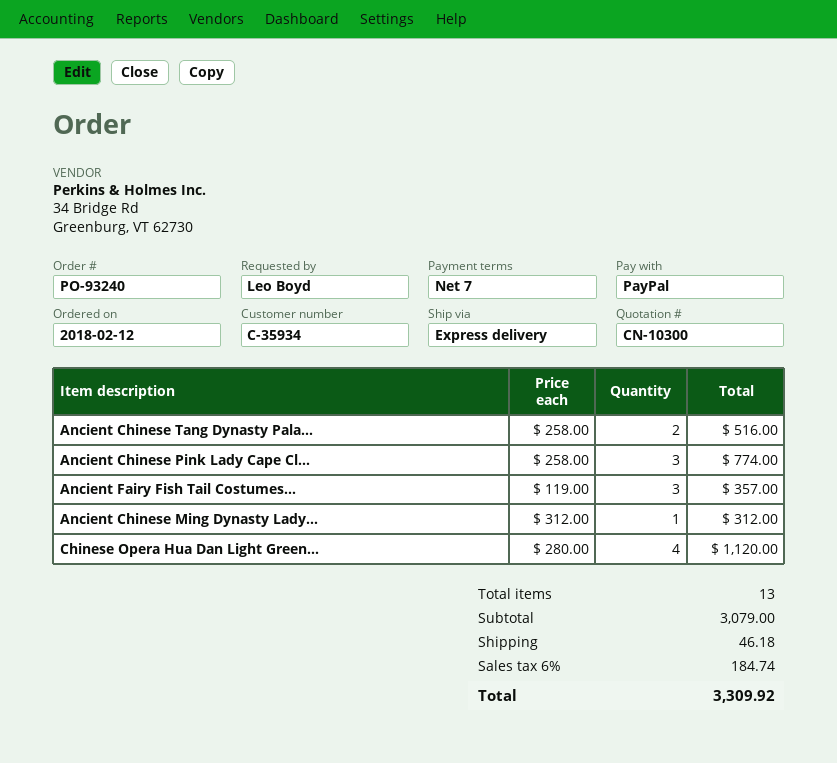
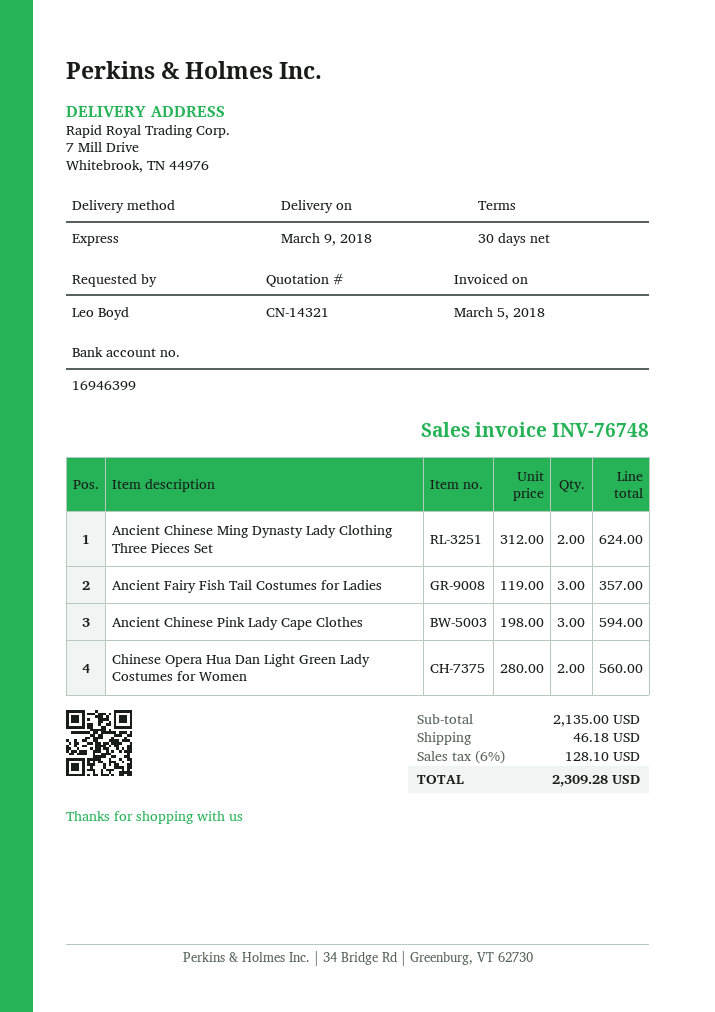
quote number: CN-10300 -> CN-14321
payment terms: 7 days -> 30 days
Ancient Chinese Tang Dynasty Pala...: 2 x 258.00 = 516.00 -> none
Ancient Chinese Pink Lady Cape Cl...: 3 x 258.00 = 774.00 -> 3 x 198.00 = 594.00
Ancient Chinese Ming Dynasty Lady...: 1 x 312.00 = 312.00 -> 2 x 312.00 = 624.00
Chinese Opera Hua Dan Light Green...: 4 x 280.00 = 1120.00 -> 2 x 280.00 = 560.00
subtotal: 3079.00 -> 2135.00
tax: 6% = 184.74 -> 6% = 128.10
total: 3309.92 -> 2309.28

